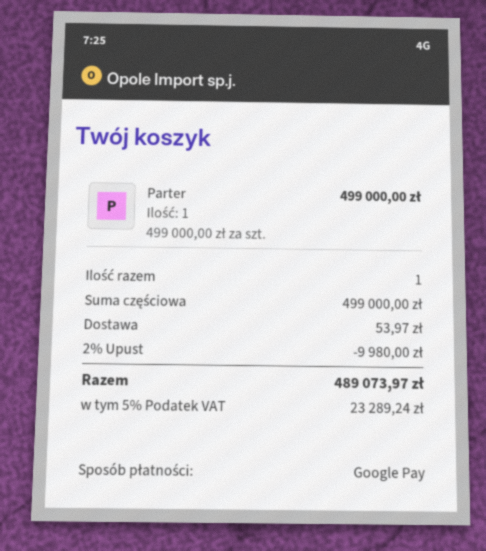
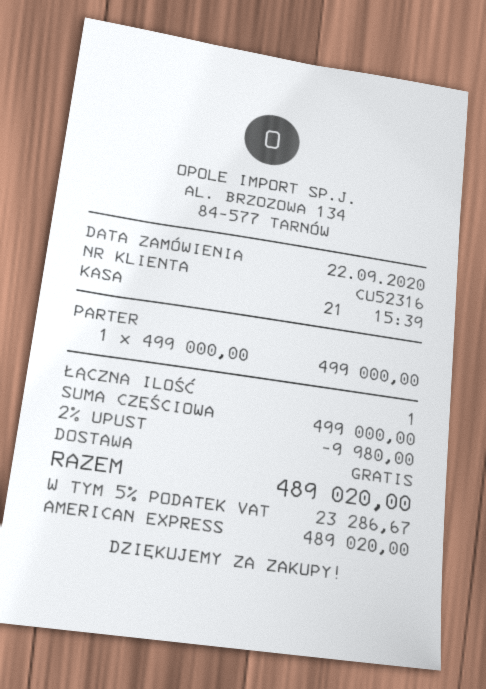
payment method: Google Pay -> American Express
shipping: 53.97 -> 0.00
tax: 5% = 23289.24 -> 5% = 23286.67
total: 489073.97 -> 489020.00

